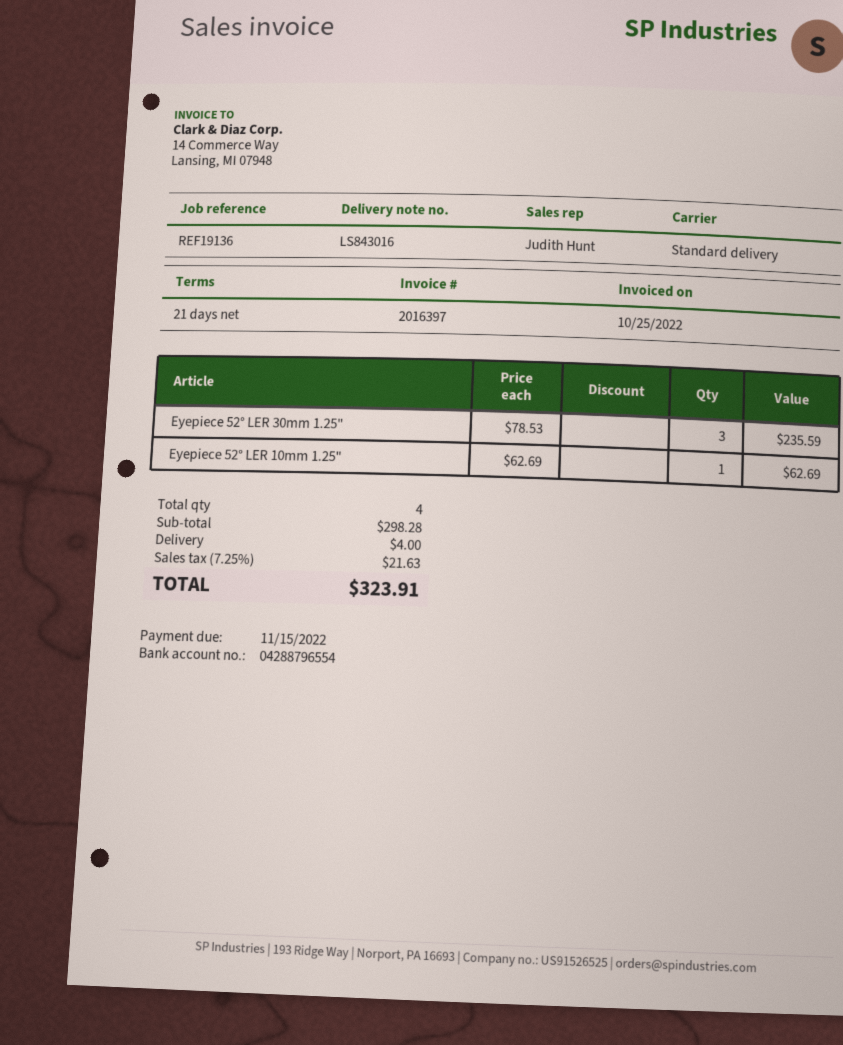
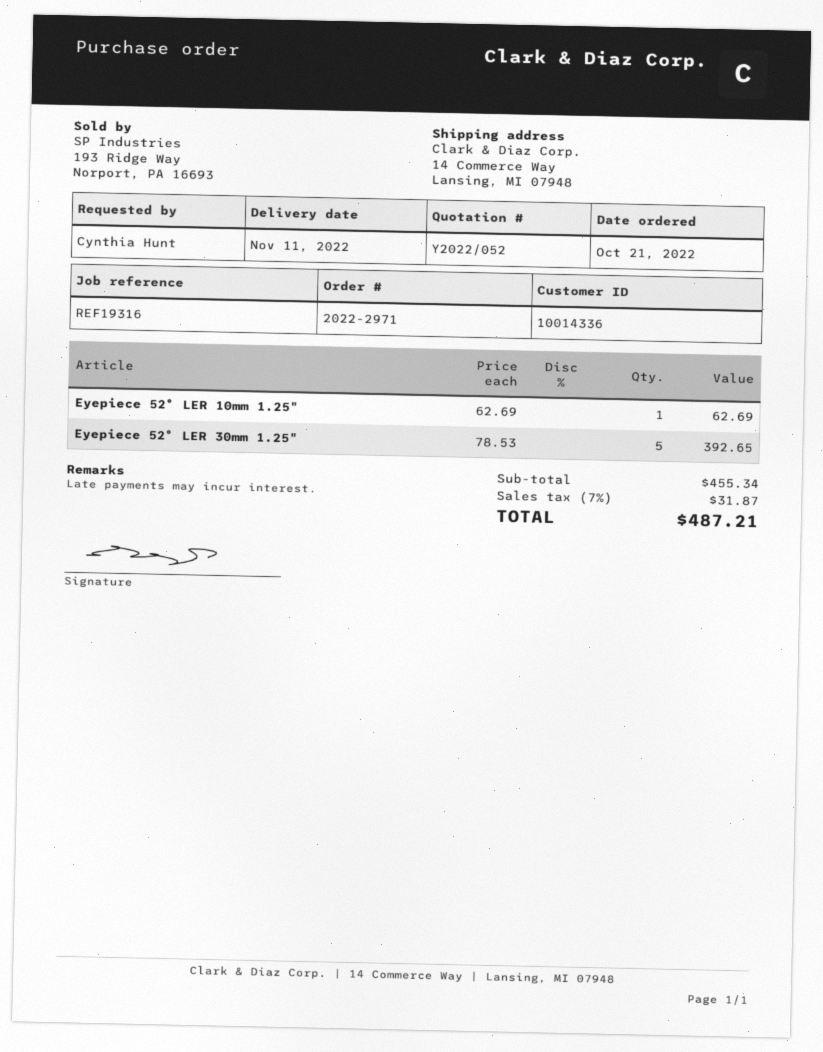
reference: REF19136 -> REF19316
Eyepiece 52° LER 30mm 1.25": 3 x 78.53 = 235.59 -> 5 x 78.53 = 392.65
subtotal: 298.28 -> 455.34
shipping: 4.00 -> none
tax: 7.25% = 21.63 -> 7% = 31.87
total: 323.91 -> 487.21

